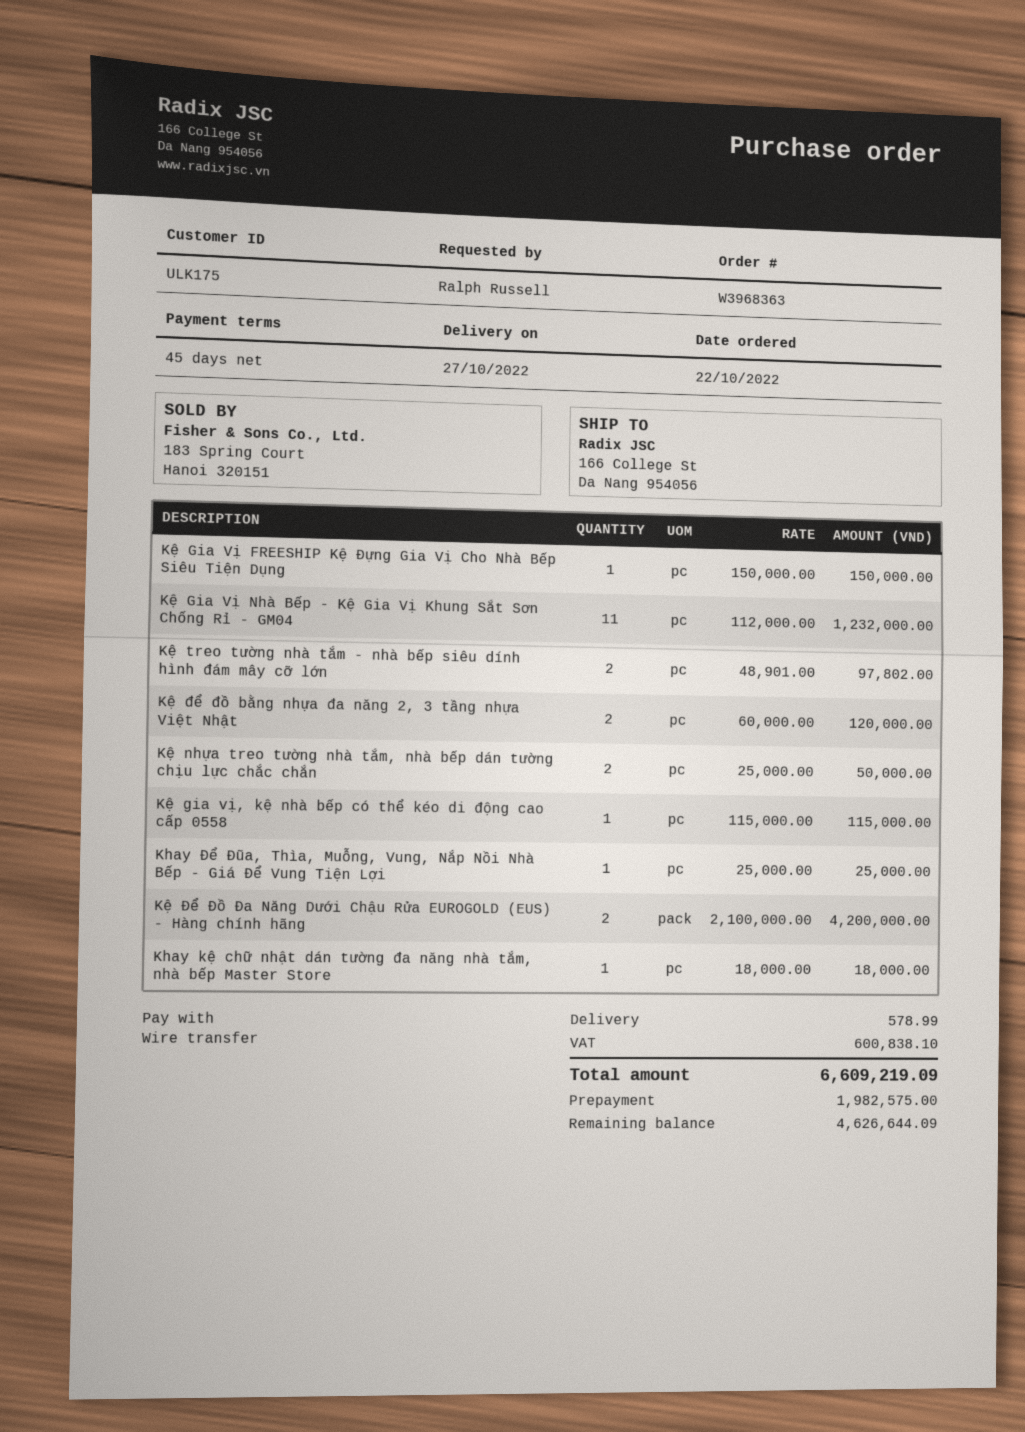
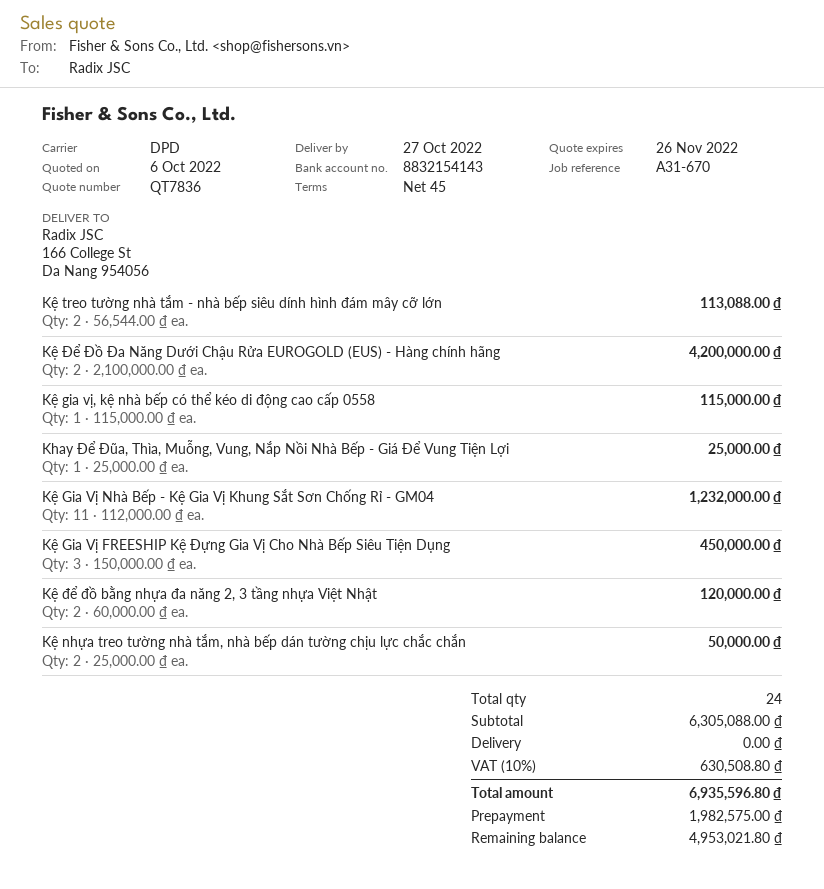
Kệ Gia Vị FREESHIP Kệ Đựng Gia Vị Cho Nhà Bếp Siêu Tiện Dụng: 1 x 150000.00 = 150000.00 -> 3 x 150000.00 = 450000.00
Kệ treo tường nhà tắm - nhà bếp siêu dính hình đám mây cỡ lớn: 2 x 48901.00 = 97802.00 -> 2 x 56544.00 = 113088.00
Khay kệ chữ nhật dán tường đa năng nhà tắm, nhà bếp Master Store: 1 x 18000.00 = 18000.00 -> none
shipping: 578.99 -> 0.00
tax: 600838.10 -> 630508.80
total: 6609219.09 -> 6935596.80
balance: 4626644.09 -> 4953021.80

